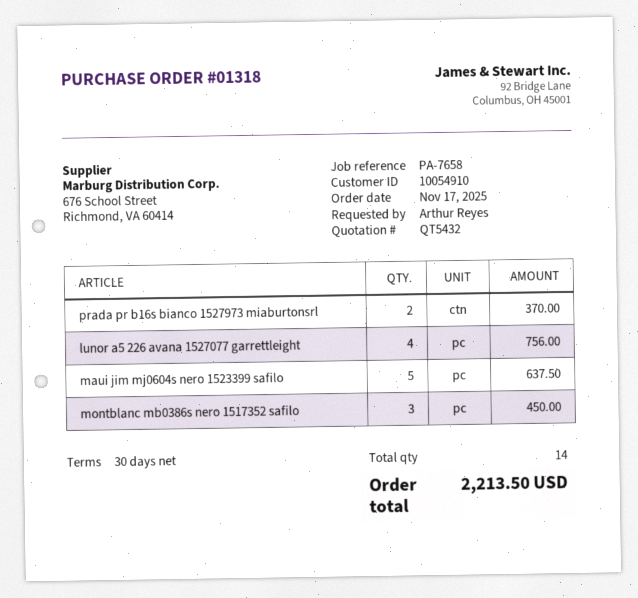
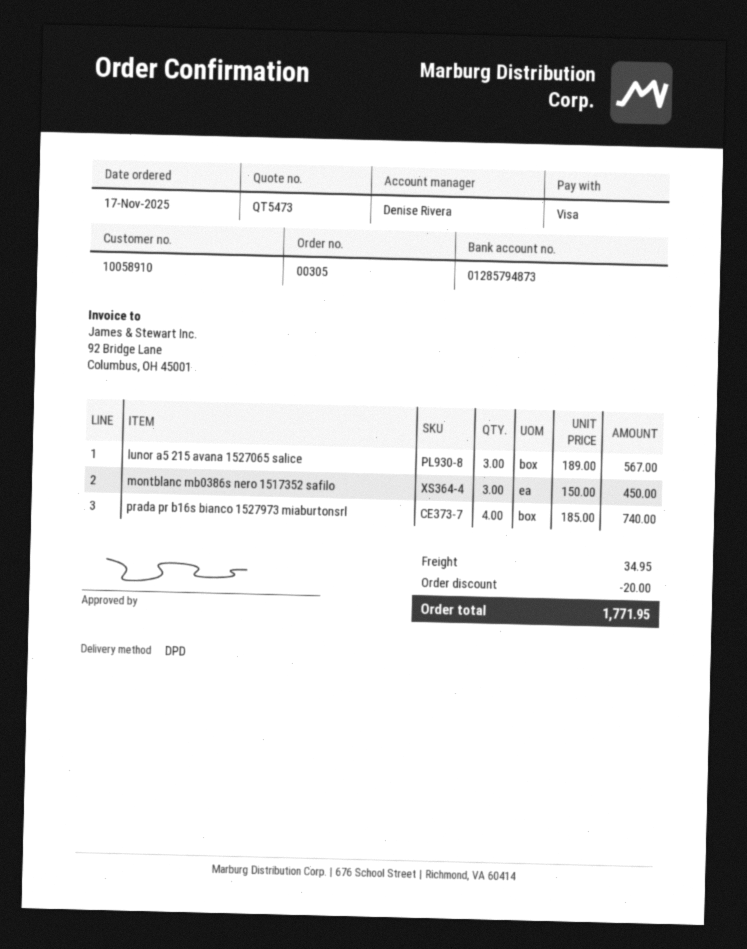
quote number: QT5432 -> QT5473
order number: 01318 -> 00305
customer number: 10054910 -> 10058910
prada pr b16s bianco 1527973 miaburtonsrl: 2 for 370.00 -> 4 for 740.00
lunor a5 226 avana 1527077 garrettleight: 4 for 756.00 -> none
maui jim mj0604s nero 1523399 safilo: 5 for 637.50 -> none
lunor a5 215 avana 1527065 salice: none -> 3 for 567.00
discount: none -> 20.00
shipping: none -> 34.95
total: 2213.50 -> 1771.95

